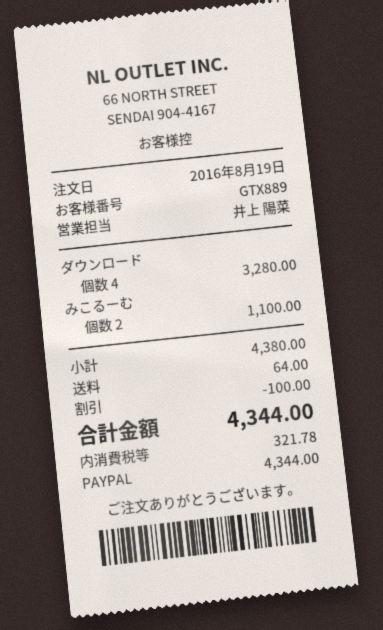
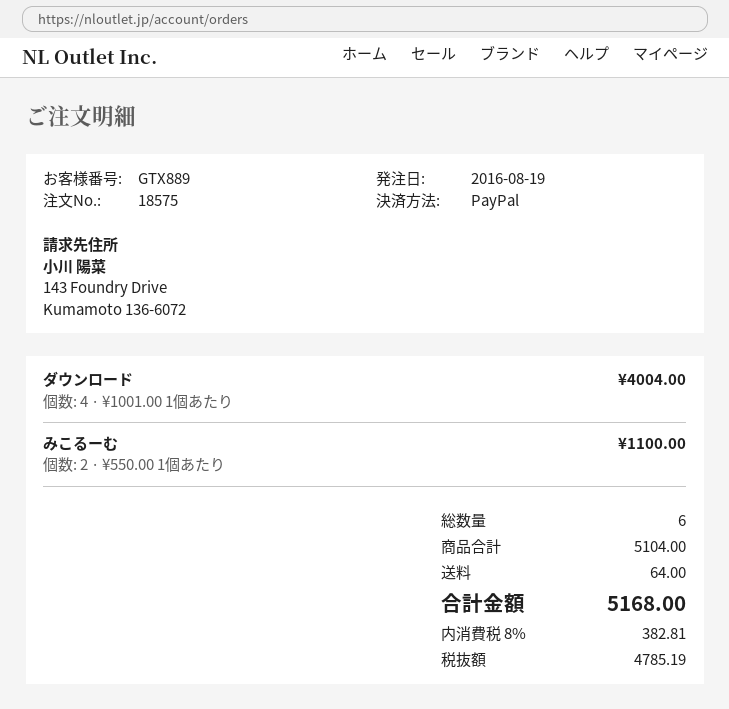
ダウンロード: 4 for 3280.00 -> 4 for 4004.00
subtotal: 4380.00 -> 5104.00
discount: 100.00 -> none
tax: 321.78 -> 382.81
total: 4344.00 -> 5168.00

